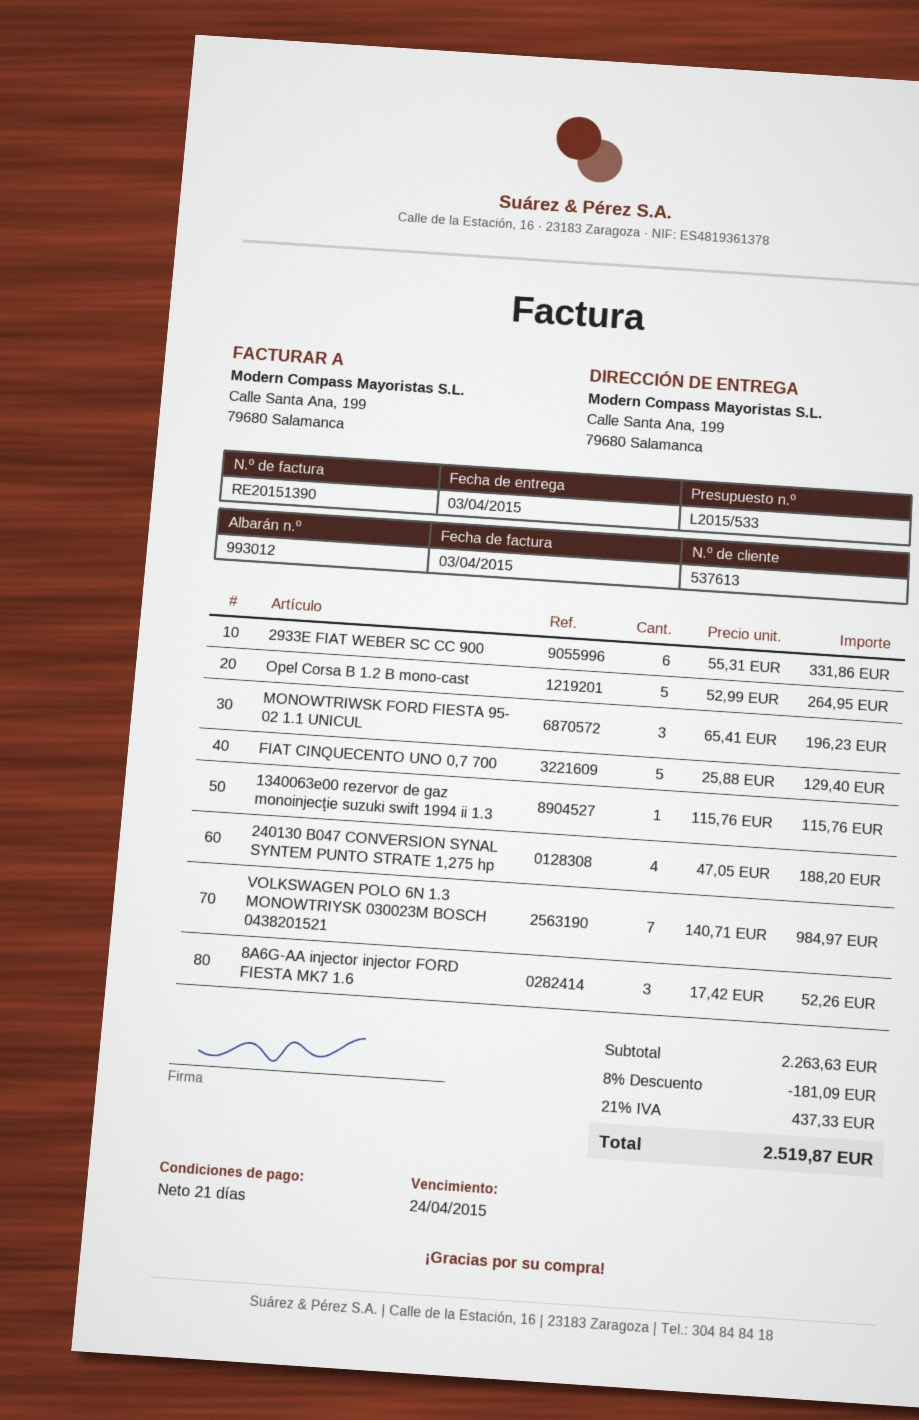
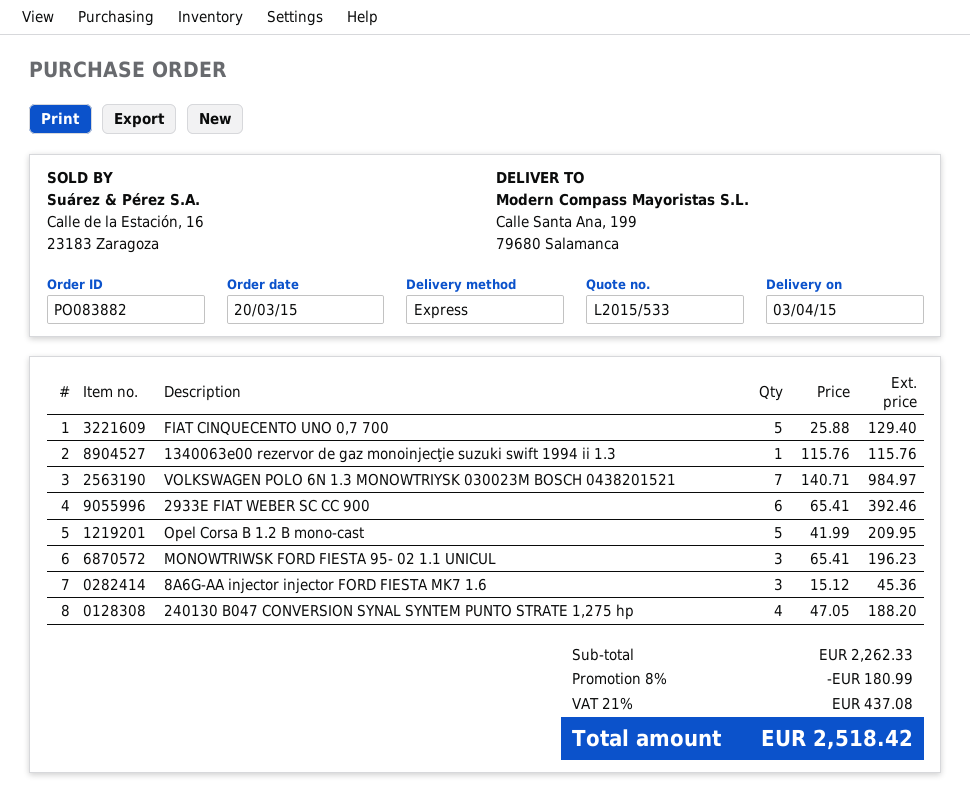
2933E FIAT WEBER SC CC 900: 6 x 55.31 = 331.86 -> 6 x 65.41 = 392.46
Opel Corsa B 1.2 B mono-cast: 5 x 52.99 = 264.95 -> 5 x 41.99 = 209.95
8A6G-AA injector injector FORD FIESTA MK7 1.6: 3 x 17.42 = 52.26 -> 3 x 15.12 = 45.36
subtotal: 2263.63 -> 2262.33
discount: 8% = 181.09 -> 8% = 180.99
tax: 21% = 437.33 -> 21% = 437.08
total: 2519.87 -> 2518.42

